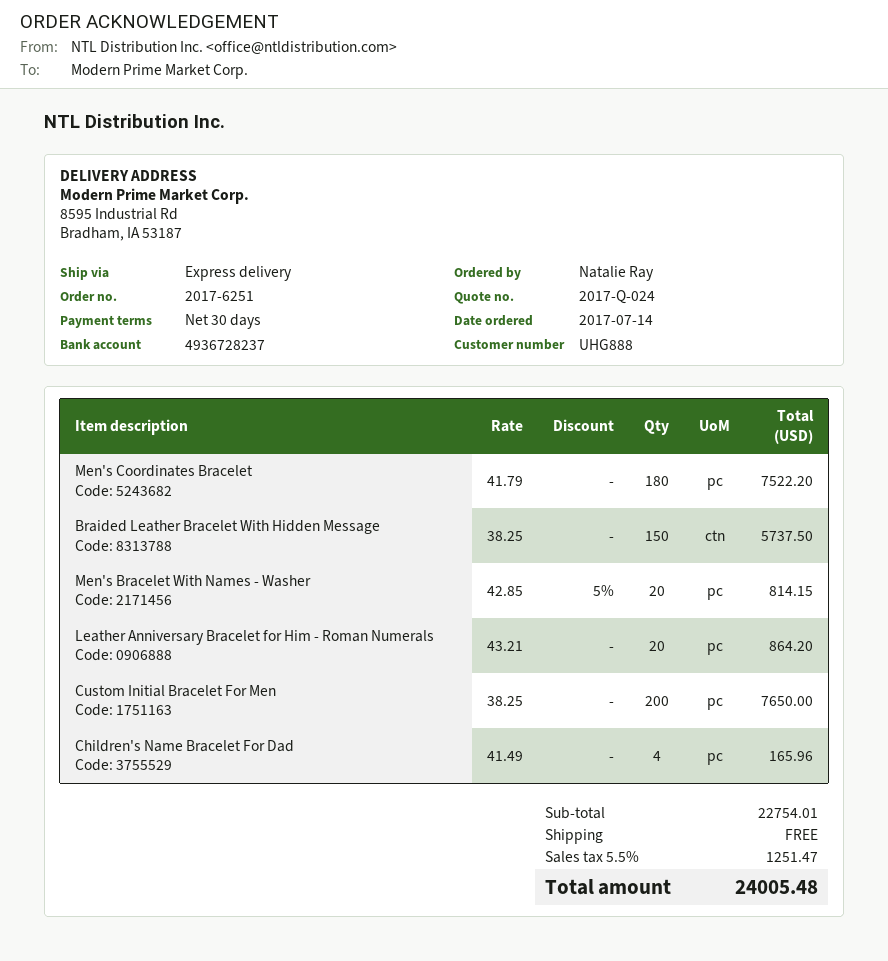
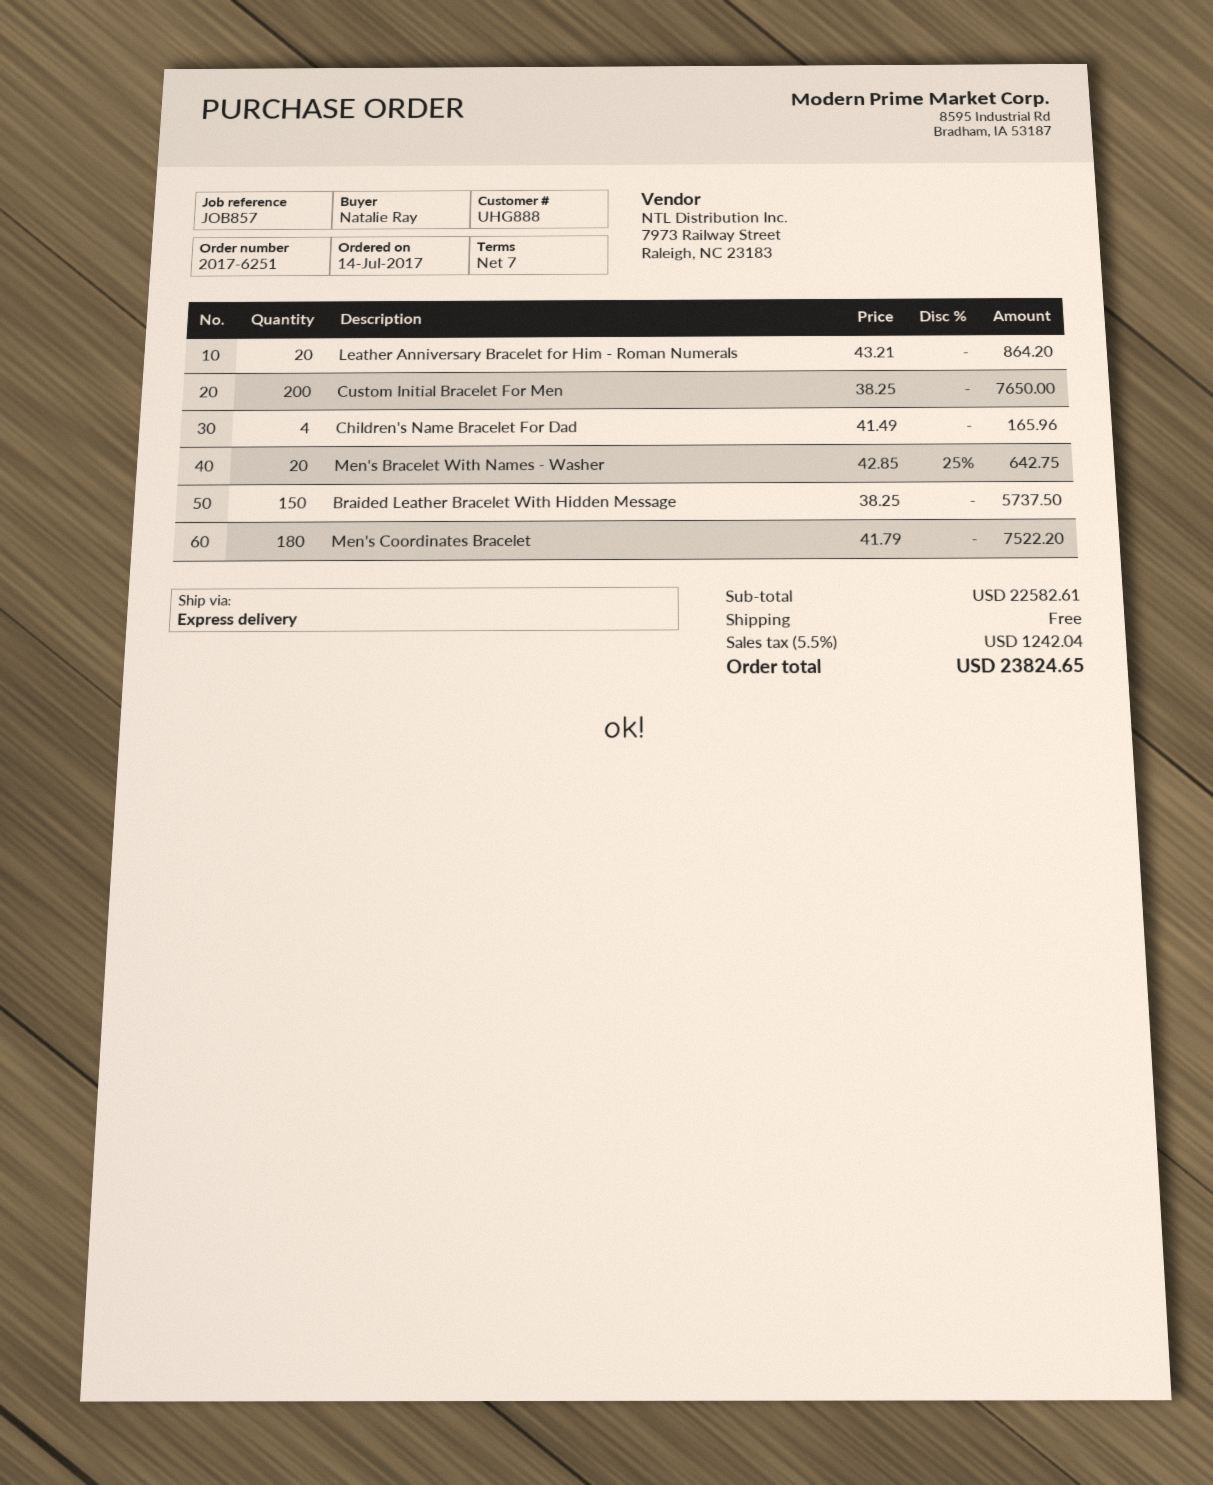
payment terms: 30 days -> 7 days
Men's Bracelet With Names - Washer: 20 x 42.85 - 5% = 814.15 -> 20 x 42.85 - 25% = 642.75
subtotal: 22754.01 -> 22582.61
tax: 5.5% = 1251.47 -> 5.5% = 1242.04
total: 24005.48 -> 23824.65

